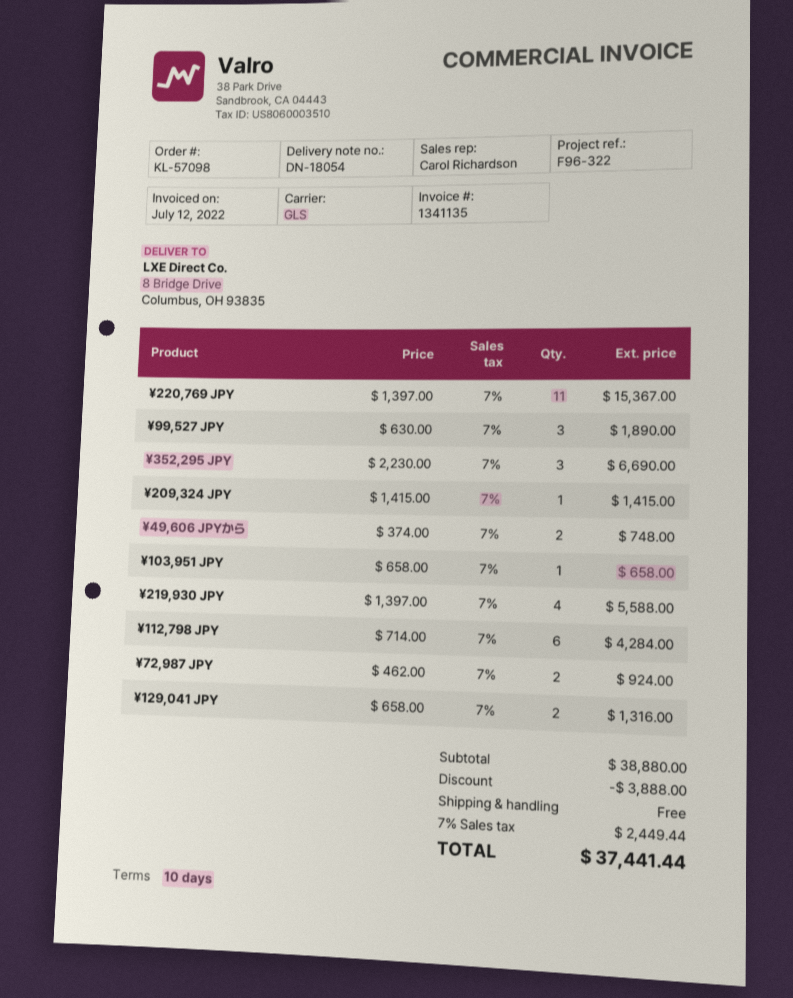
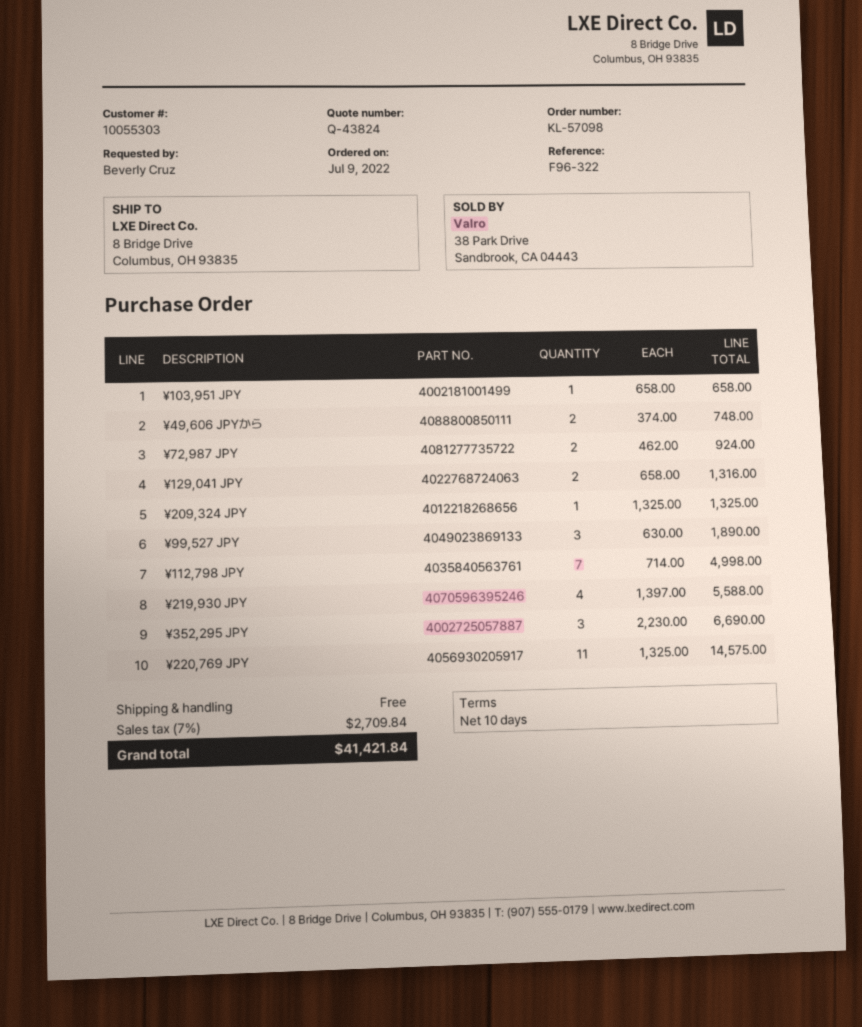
¥220,769 JPY: 11 x 1397.00 = 15367.00 -> 11 x 1325.00 = 14575.00
¥209,324 JPY: 1 x 1415.00 = 1415.00 -> 1 x 1325.00 = 1325.00
¥112,798 JPY: 6 x 714.00 = 4284.00 -> 7 x 714.00 = 4998.00
discount: 3888.00 -> none
tax: 7% = 2449.44 -> 7% = 2709.84
total: 37441.44 -> 41421.84

